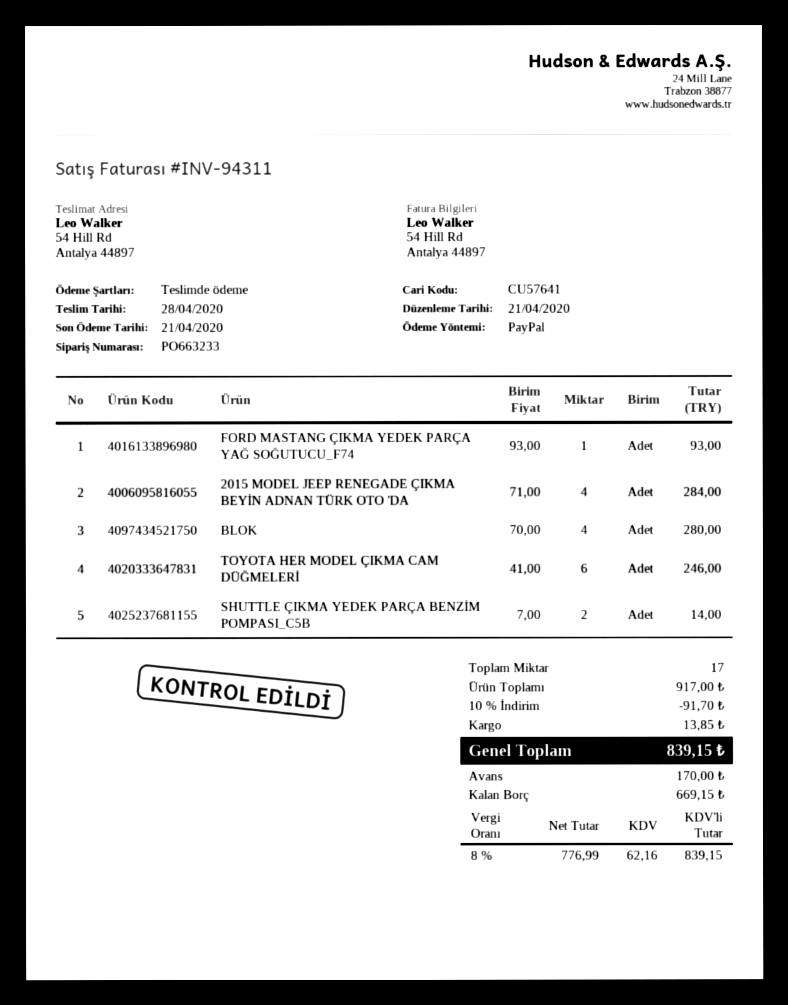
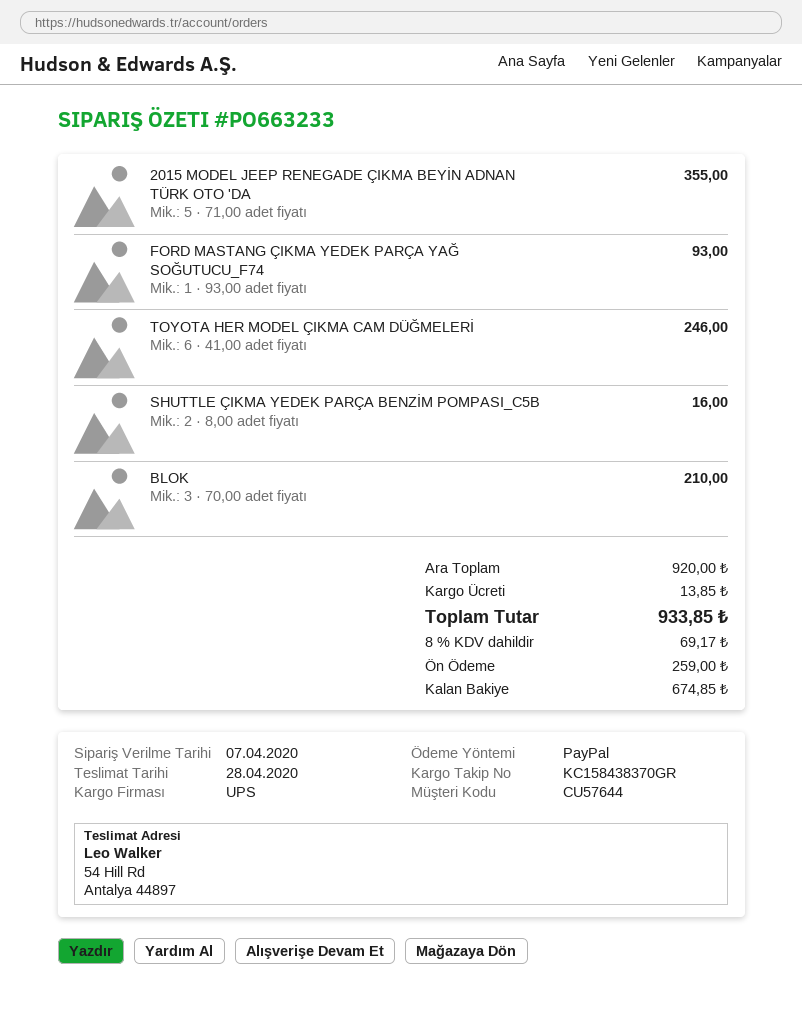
customer number: CU57641 -> CU57644
2015 MODEL JEEP RENEGADE ÇIKMA BEYİN ADNAN TÜRK OTO 'DA: 4 x 71.00 = 284.00 -> 5 x 71.00 = 355.00
BLOK: 4 x 70.00 = 280.00 -> 3 x 70.00 = 210.00
SHUTTLE ÇIKMA YEDEK PARÇA BENZİM POMPASI_C5B: 2 x 7.00 = 14.00 -> 2 x 8.00 = 16.00
subtotal: 917.00 -> 920.00
discount: 10% = 91.70 -> none
tax: 8% = 62.16 -> 8% = 69.17
total: 839.15 -> 933.85
deposit: 170.00 -> 259.00
balance: 669.15 -> 674.85

